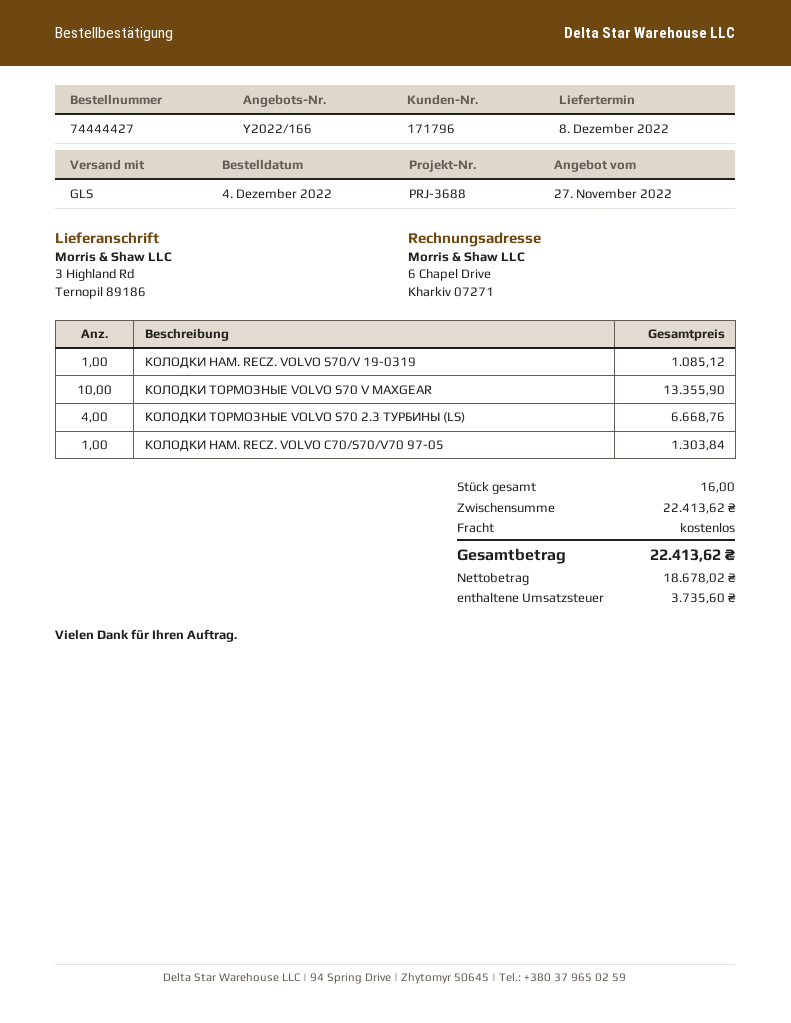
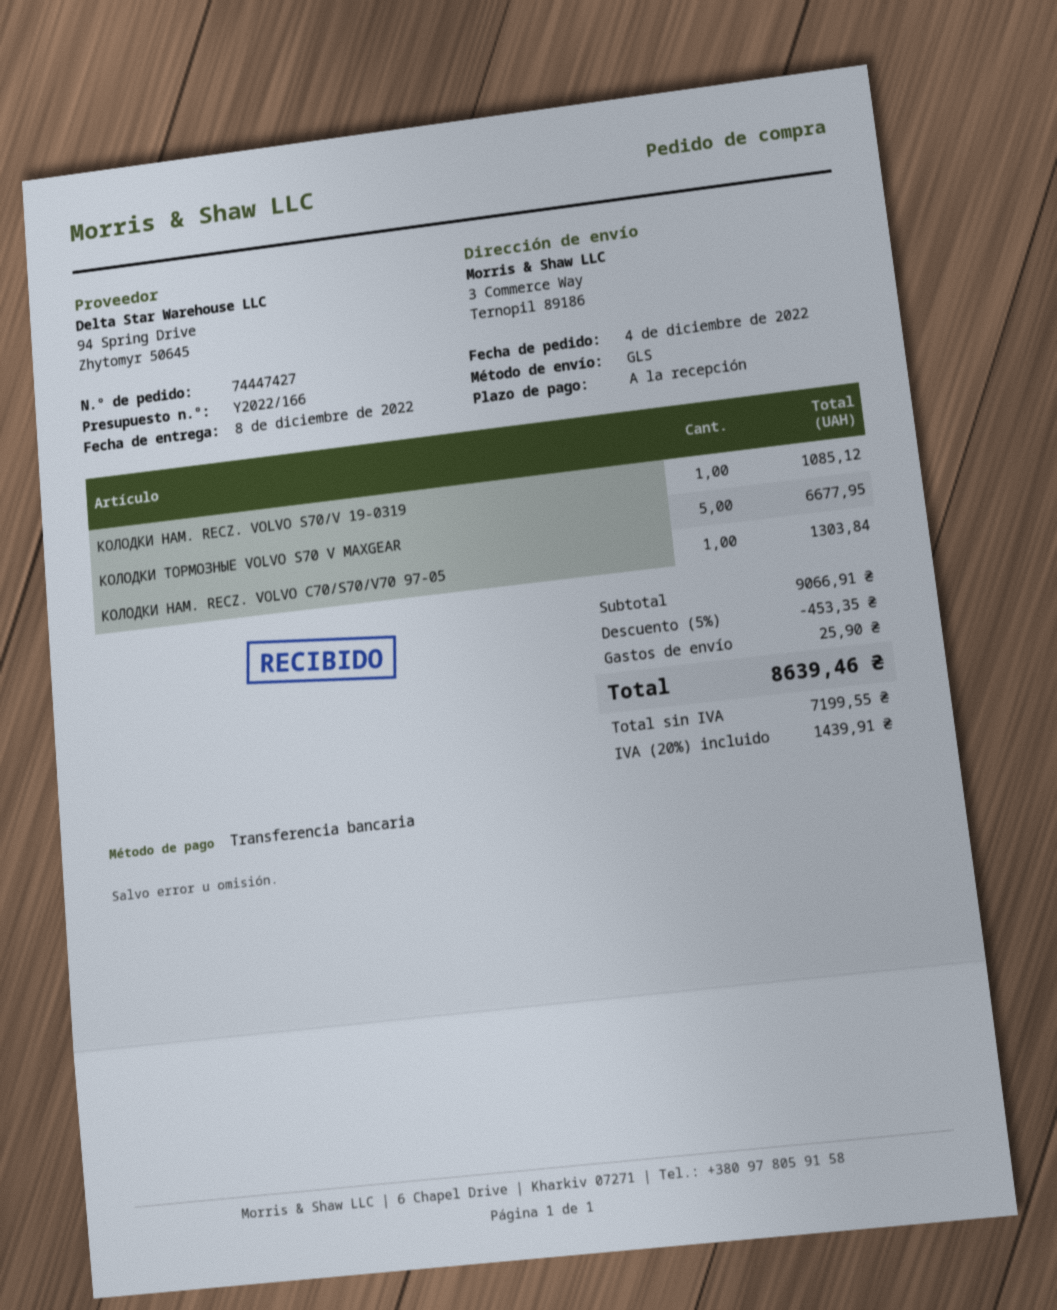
order number: 74444427 -> 74447427
ship to: 3 Highland Rd, Ternopil 89186 -> 3 Commerce Way, Ternopil 89186
КОЛОДКИ ТОРМОЗНЫЕ VOLVO S70 V MAXGEAR: 10 for 13355.90 -> 5 for 6677.95
КОЛОДКИ ТОРМОЗНЫЕ VOLVO S70 2.3 ТУРБИНЫ (LS): 4 for 6668.76 -> none
subtotal: 22413.62 -> 9066.91
discount: none -> 5% = 453.35
shipping: 0.00 -> 25.90
net: 18678.02 -> 7199.55
tax: 3735.60 -> 1439.91
total: 22413.62 -> 8639.46

